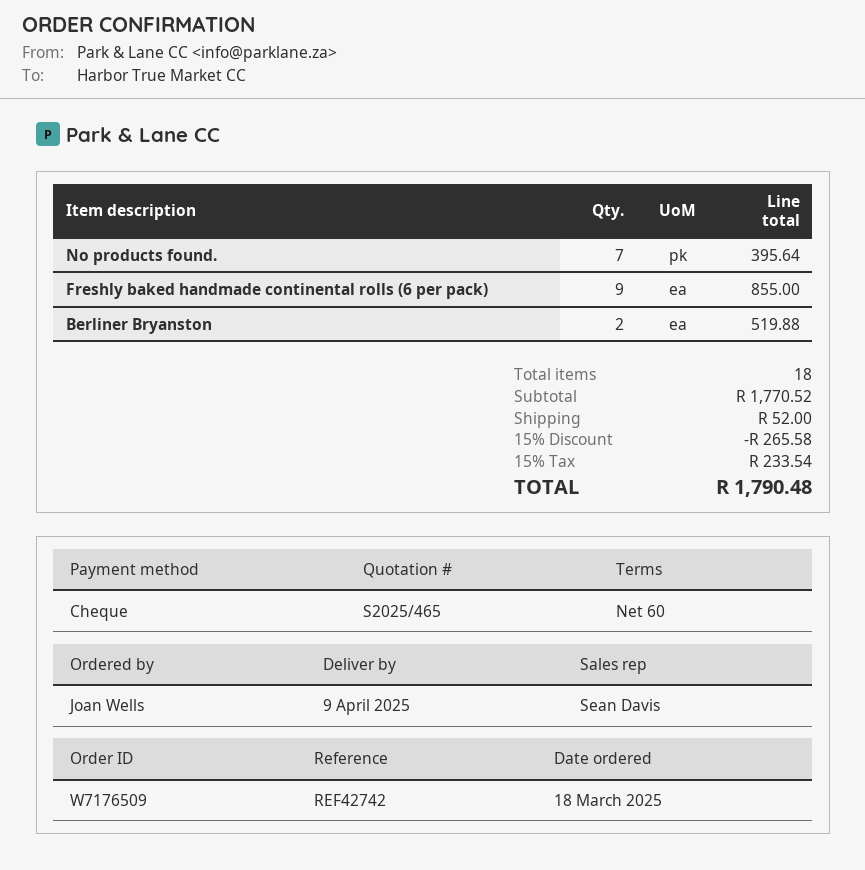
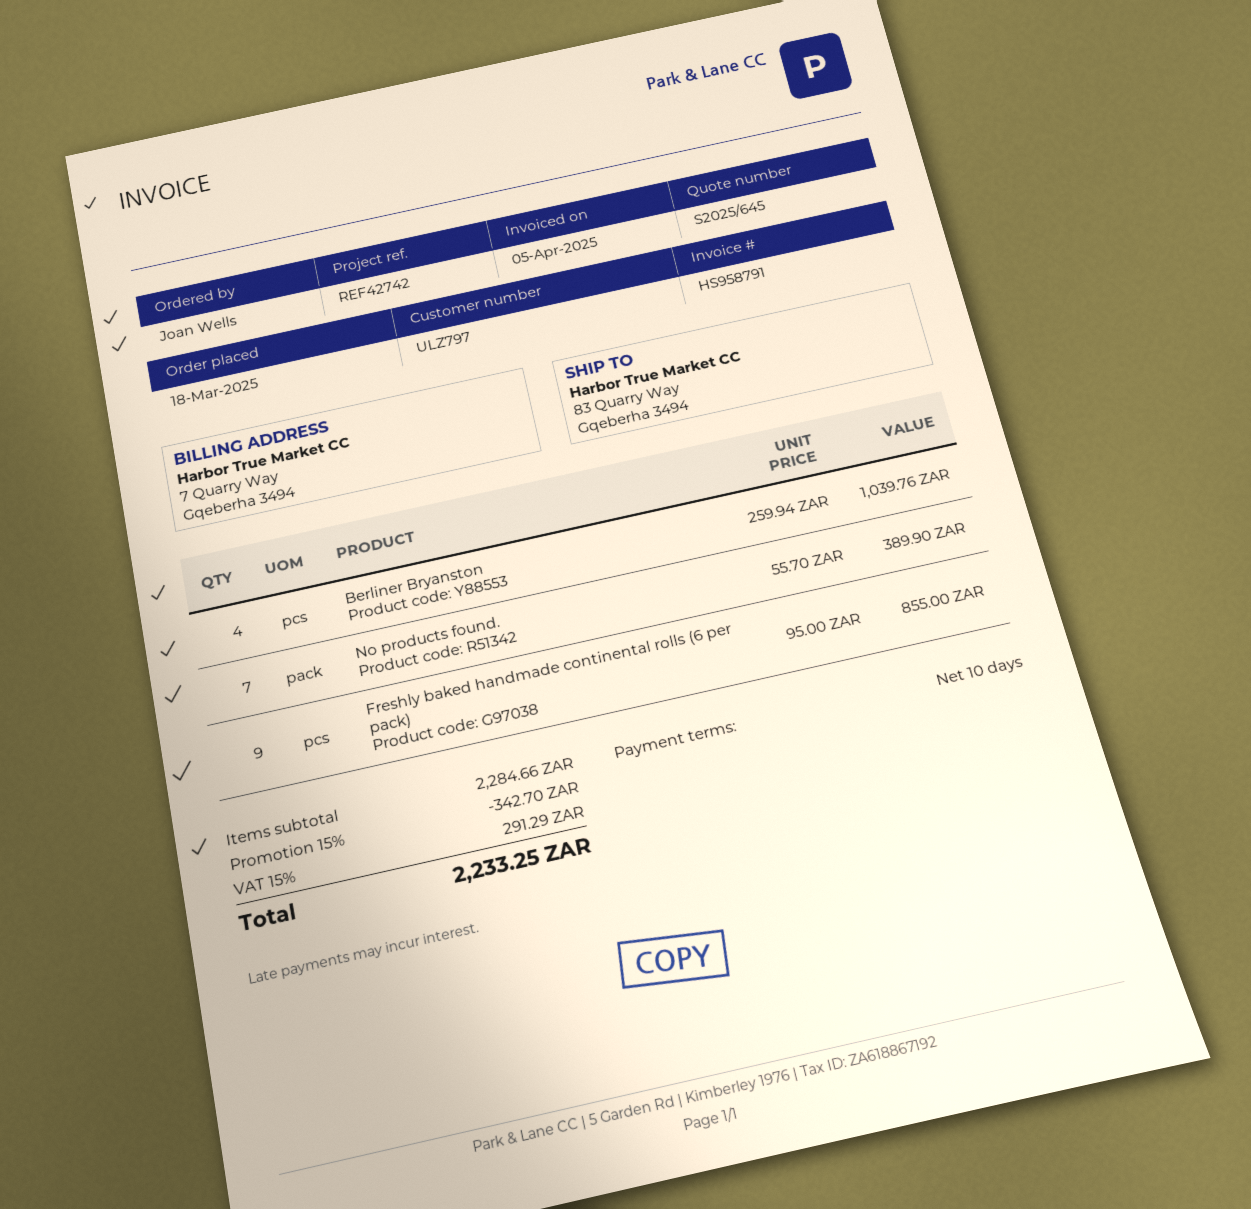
quote number: S2025/465 -> S2025/645
payment terms: 60 days -> 10 days
No products found.: 7 for 395.64 -> 7 for 389.90
Berliner Bryanston: 2 for 519.88 -> 4 for 1039.76
subtotal: 1770.52 -> 2284.66
discount: 15% = 265.58 -> 15% = 342.70
shipping: 52.00 -> none
tax: 15% = 233.54 -> 15% = 291.29
total: 1790.48 -> 2233.25

